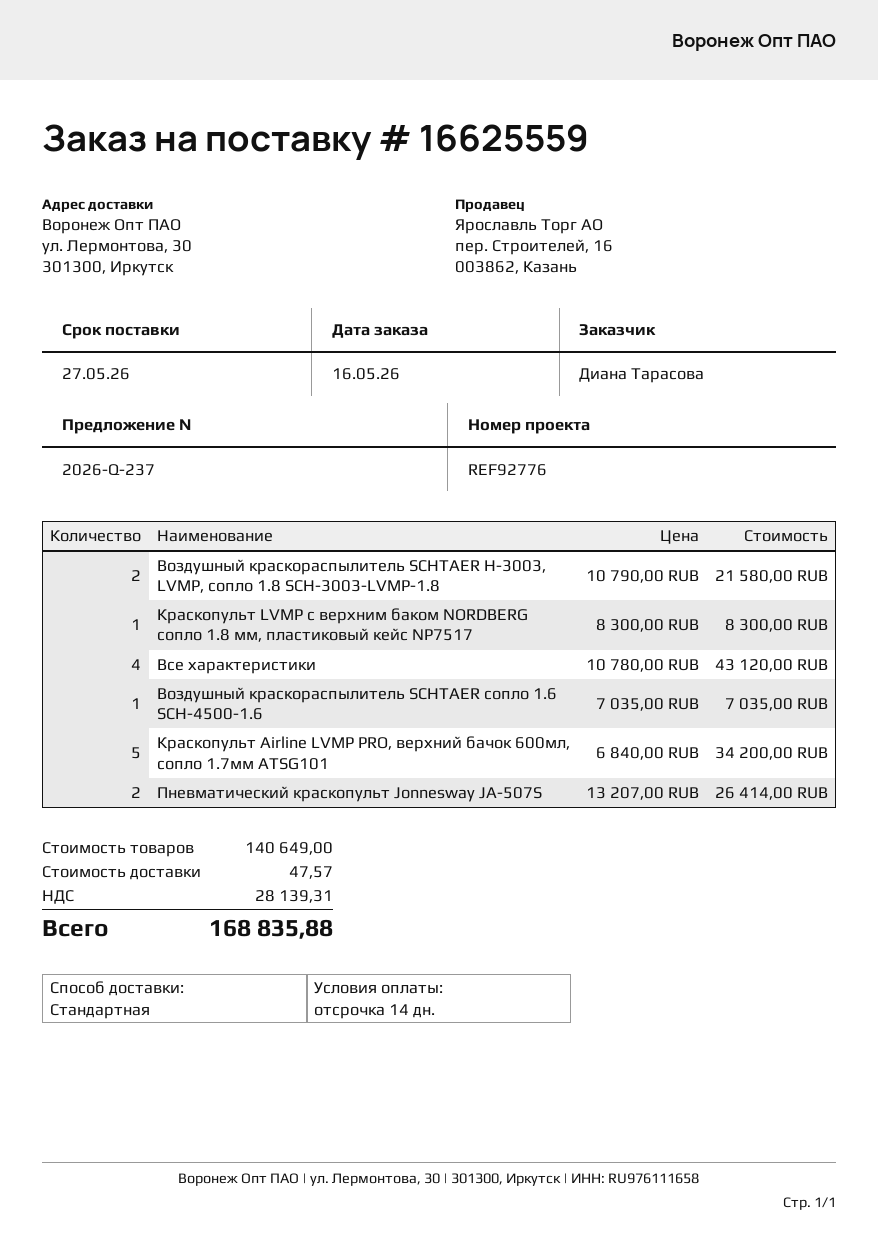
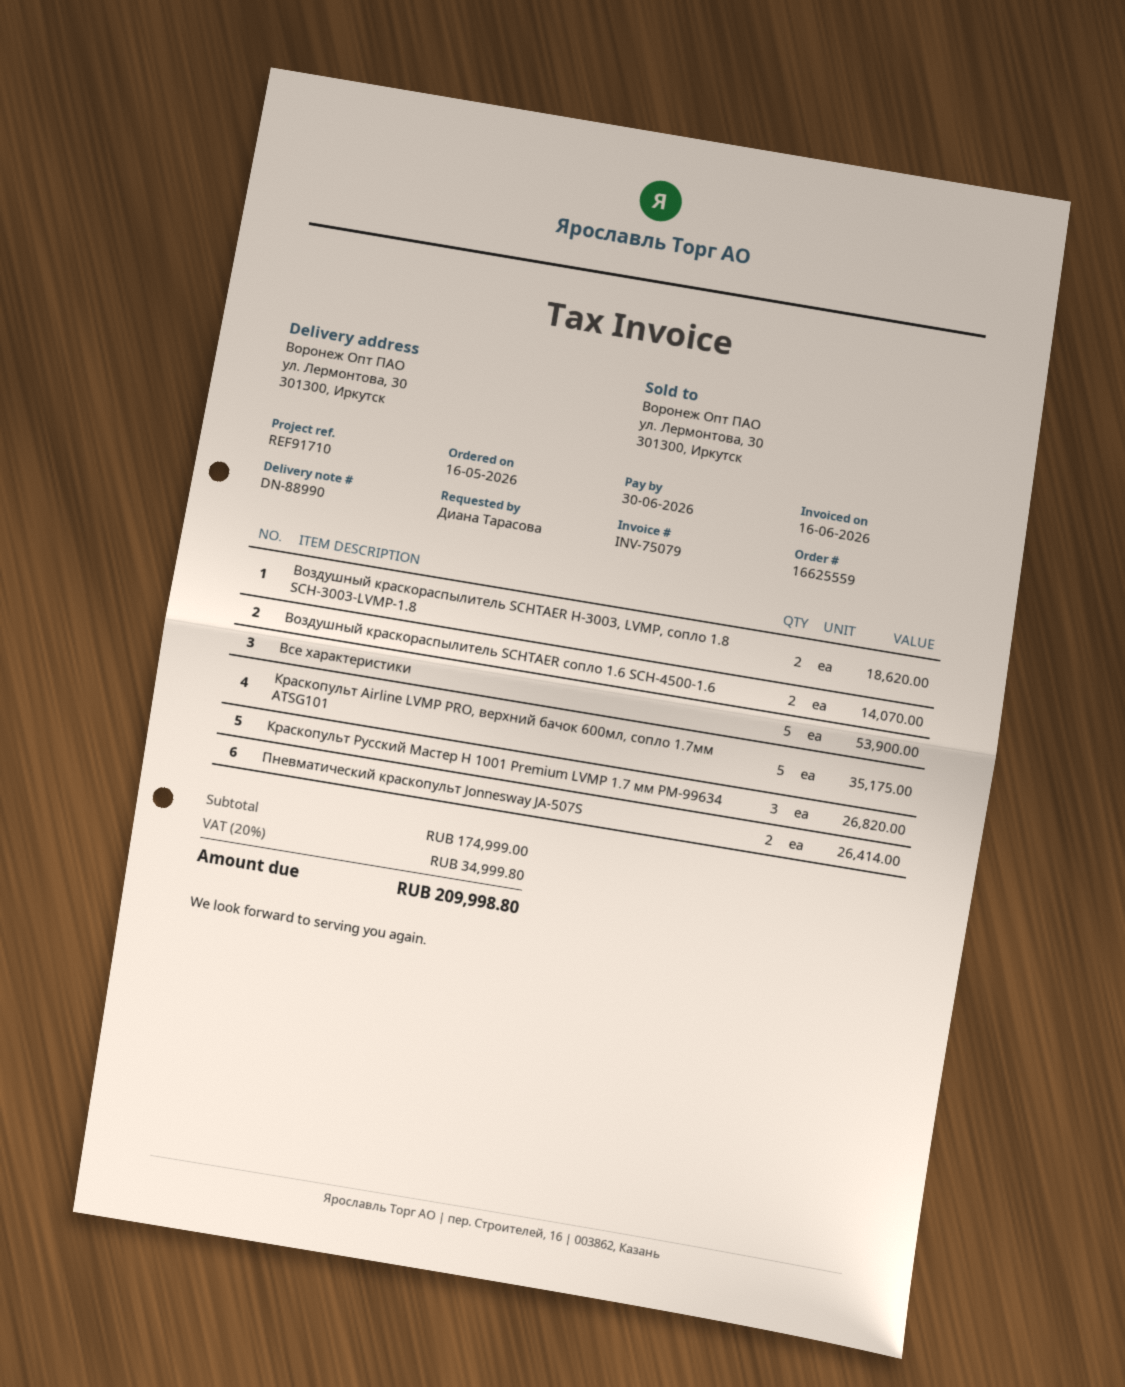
reference: REF92776 -> REF91710
Воздушный краскораспылитель SCHTAER H-3003, LVMP, сопло 1.8 SCH-3003-LVMP-1.8: 2 for 21580.00 -> 2 for 18620.00
Краскопульт LVMP с верхним баком NORDBERG сопло 1.8 мм, пластиковый кейс NP7517: 1 for 8300.00 -> none
Все характеристики: 4 for 43120.00 -> 5 for 53900.00
Воздушный краскораспылитель SCHTAER сопло 1.6 SCH-4500-1.6: 1 for 7035.00 -> 2 for 14070.00
Краскопульт Airline LVMP PRO, верхний бачок 600мл, сопло 1.7мм ATSG101: 5 for 34200.00 -> 5 for 35175.00
Краскопульт Русский Мастер H 1001 Premium LVMP 1.7 мм РМ-99634: none -> 3 for 26820.00
subtotal: 140649.00 -> 174999.00
shipping: 47.57 -> none
tax: 28139.31 -> 34999.80
total: 168835.88 -> 209998.80

